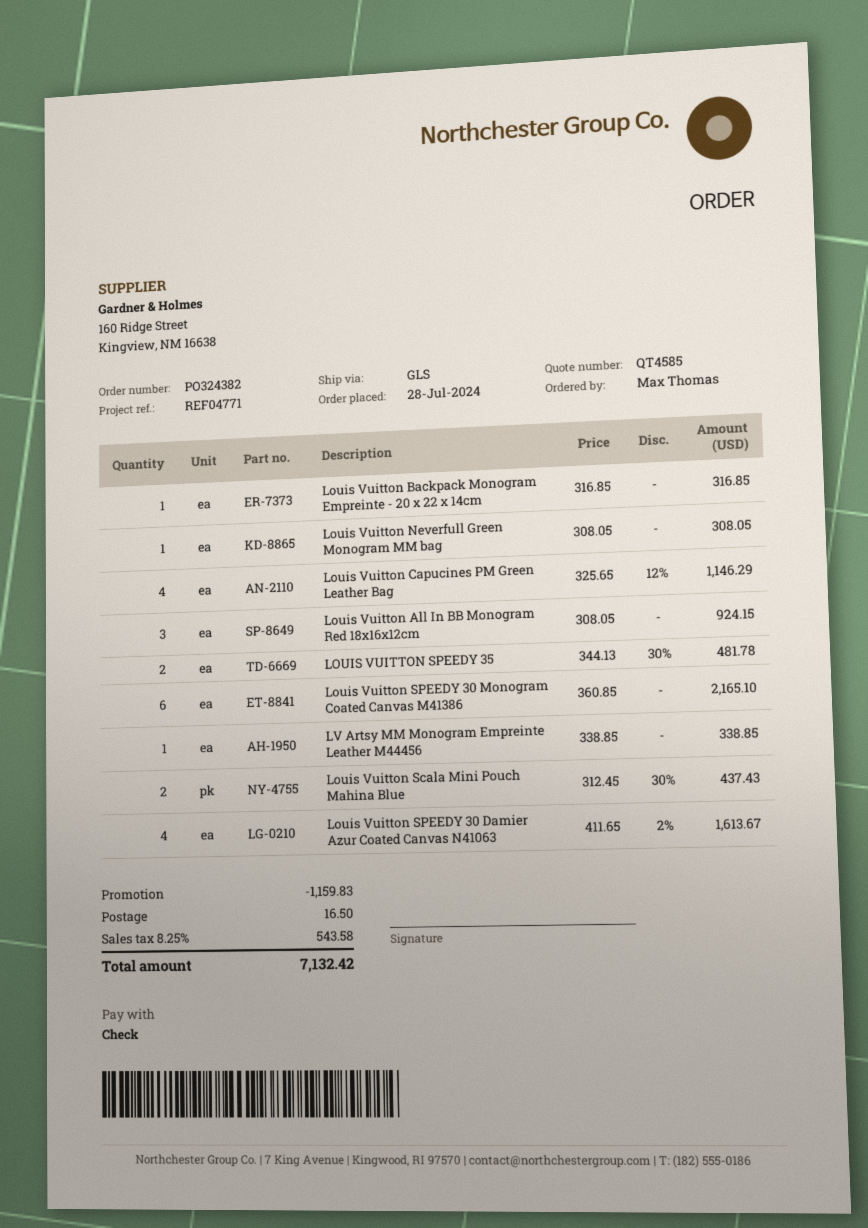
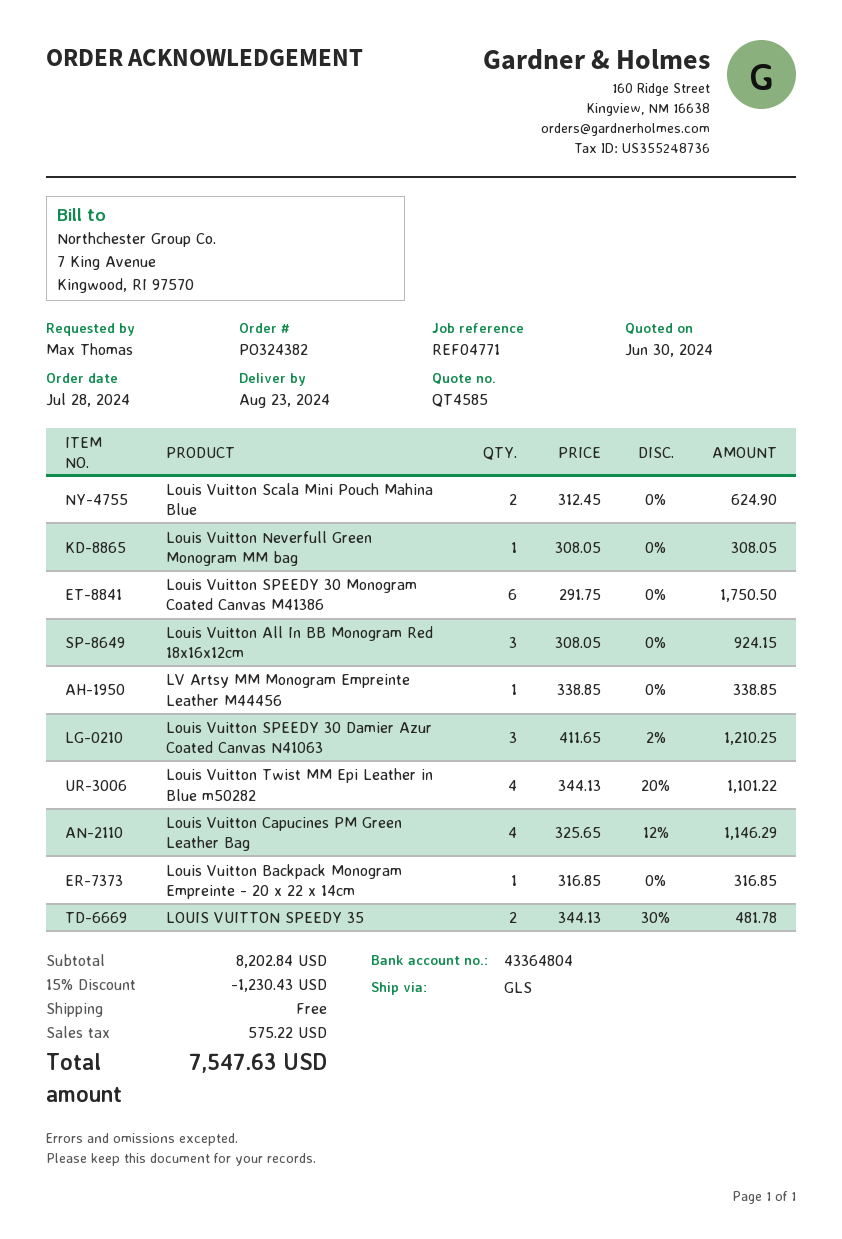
Louis Vuitton SPEEDY 30 Monogram Coated Canvas M41386: 6 x 360.85 = 2165.10 -> 6 x 291.75 = 1750.50
Louis Vuitton Scala Mini Pouch Mahina Blue: 2 x 312.45 - 30% = 437.43 -> 2 x 312.45 = 624.90
Louis Vuitton SPEEDY 30 Damier Azur Coated Canvas N41063: 4 x 411.65 - 2% = 1613.67 -> 3 x 411.65 - 2% = 1210.25
Louis Vuitton Twist MM Epi Leather in Blue m50282: none -> 4 x 344.13 - 20% = 1101.22
discount: 1159.83 -> 1230.43
shipping: 16.50 -> 0.00
tax: 543.58 -> 575.22
total: 7132.42 -> 7547.63

